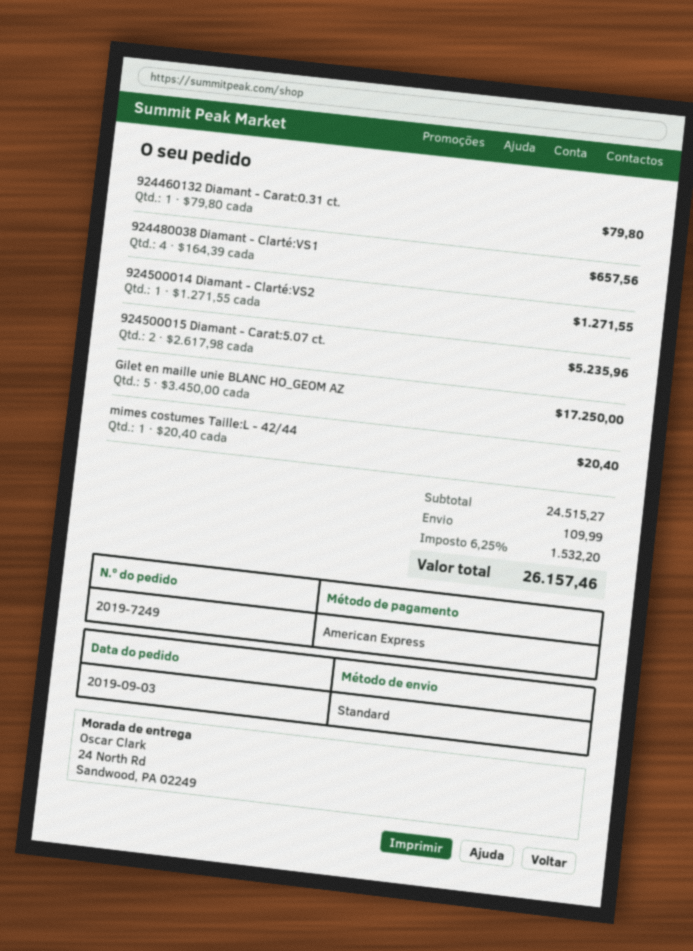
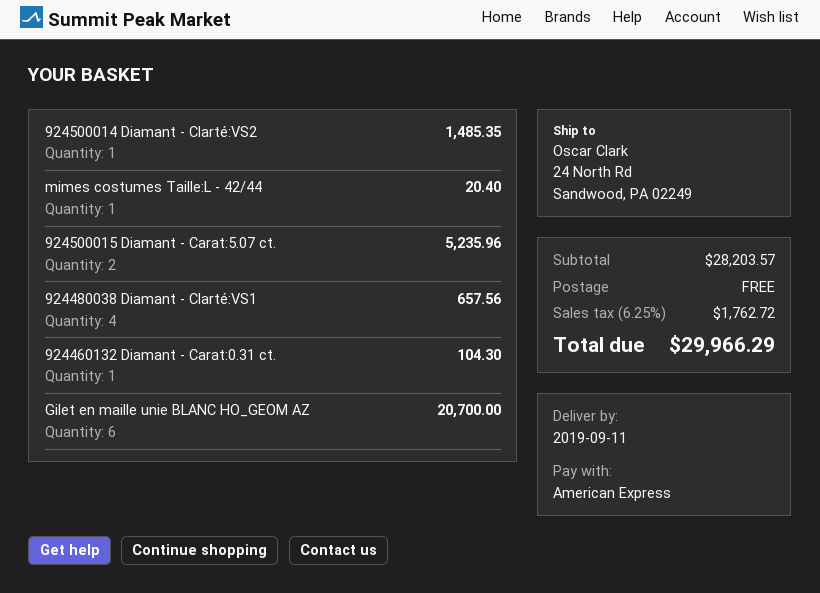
924460132 Diamant - Carat:0.31 ct.: 1 for 79.80 -> 1 for 104.30
924500014 Diamant - Clarté:VS2: 1 for 1271.55 -> 1 for 1485.35
Gilet en maille unie BLANC HO_GEOM AZ: 5 for 17250.00 -> 6 for 20700.00
subtotal: 24515.27 -> 28203.57
shipping: 109.99 -> 0.00
tax: 6.25% = 1532.20 -> 6.25% = 1762.72
total: 26157.46 -> 29966.29

